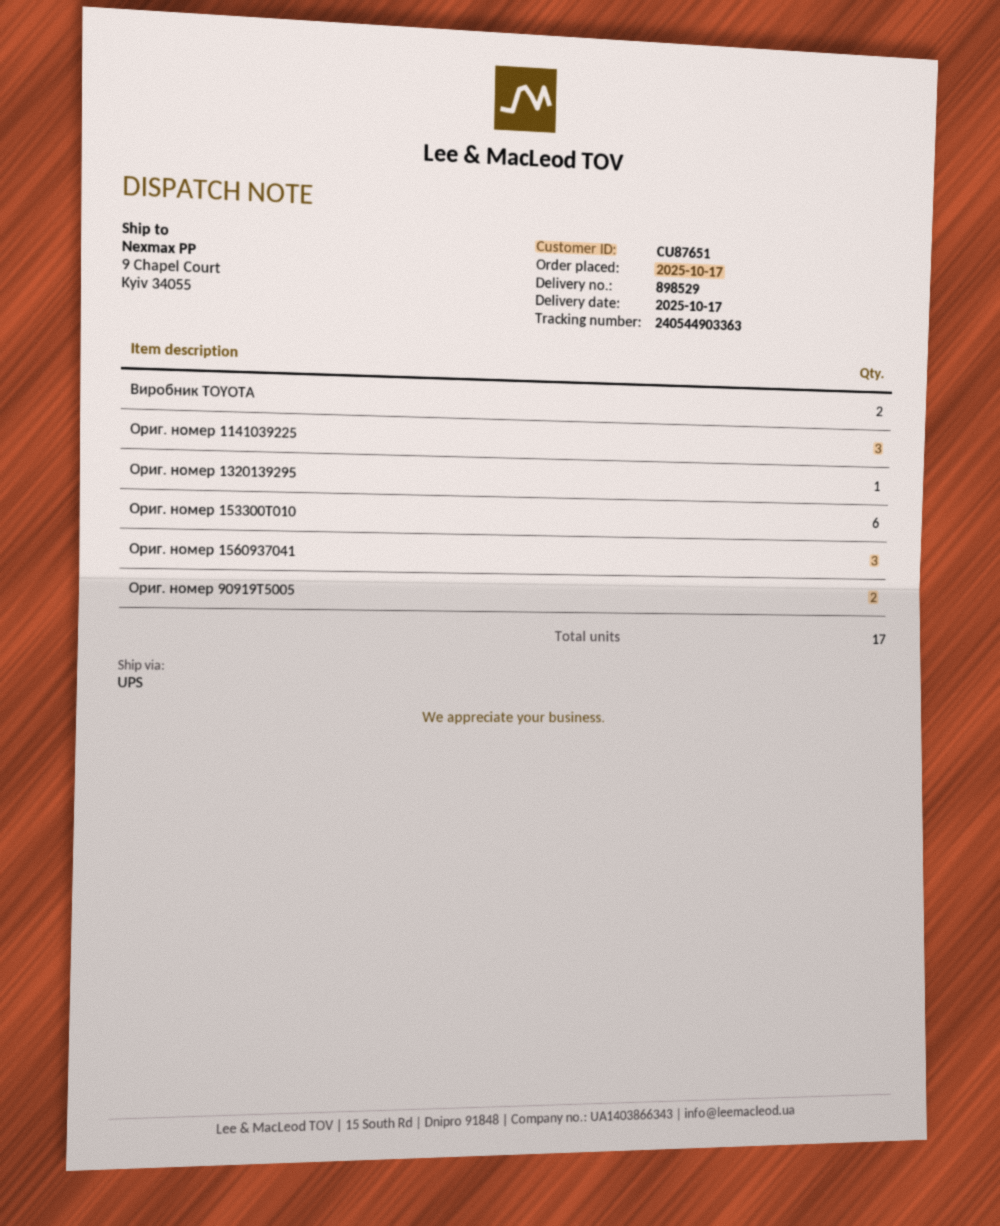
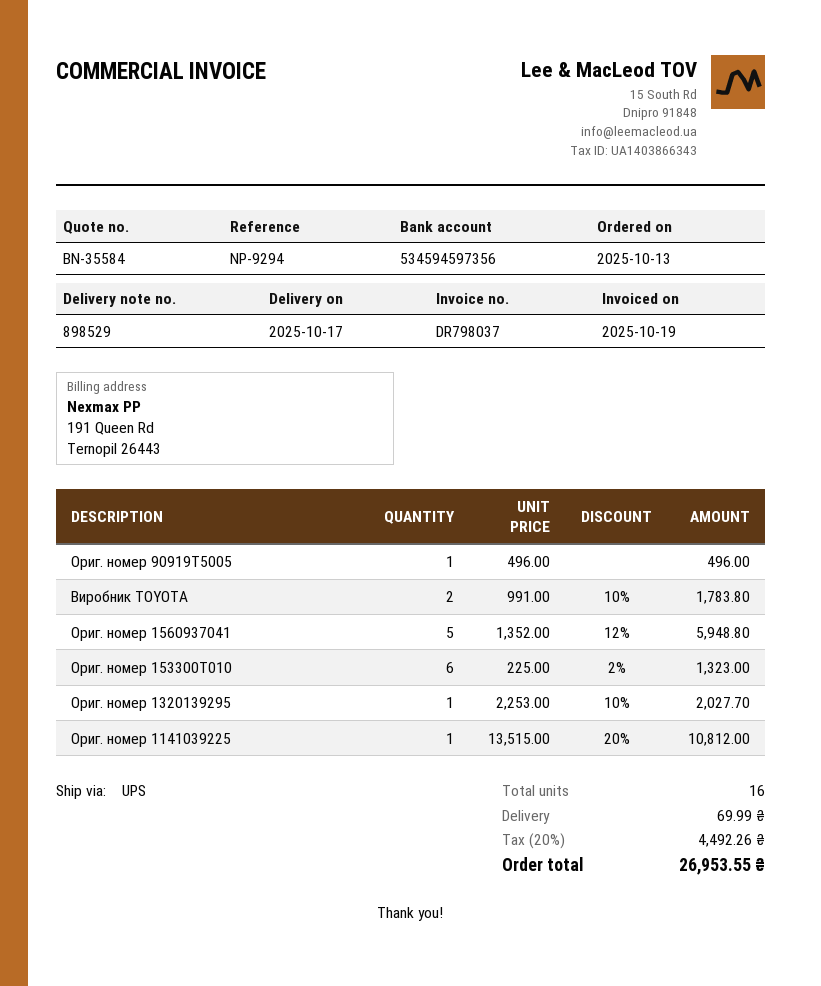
order date: 2025-10-17 -> 2025-10-13
Ориг. номер 1141039225: 3 -> 1
Ориг. номер 1560937041: 3 -> 5
Ориг. номер 90919T5005: 2 -> 1
total quantity: 17 -> 16

